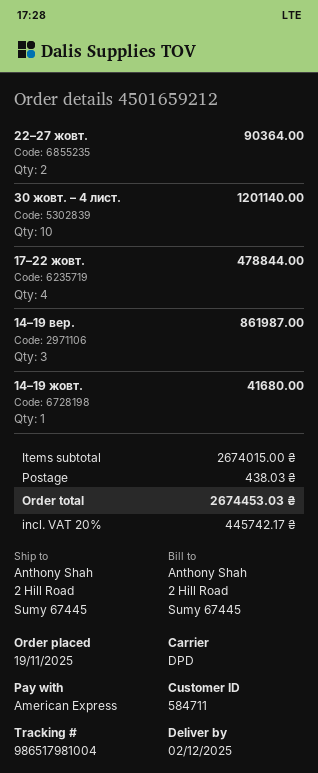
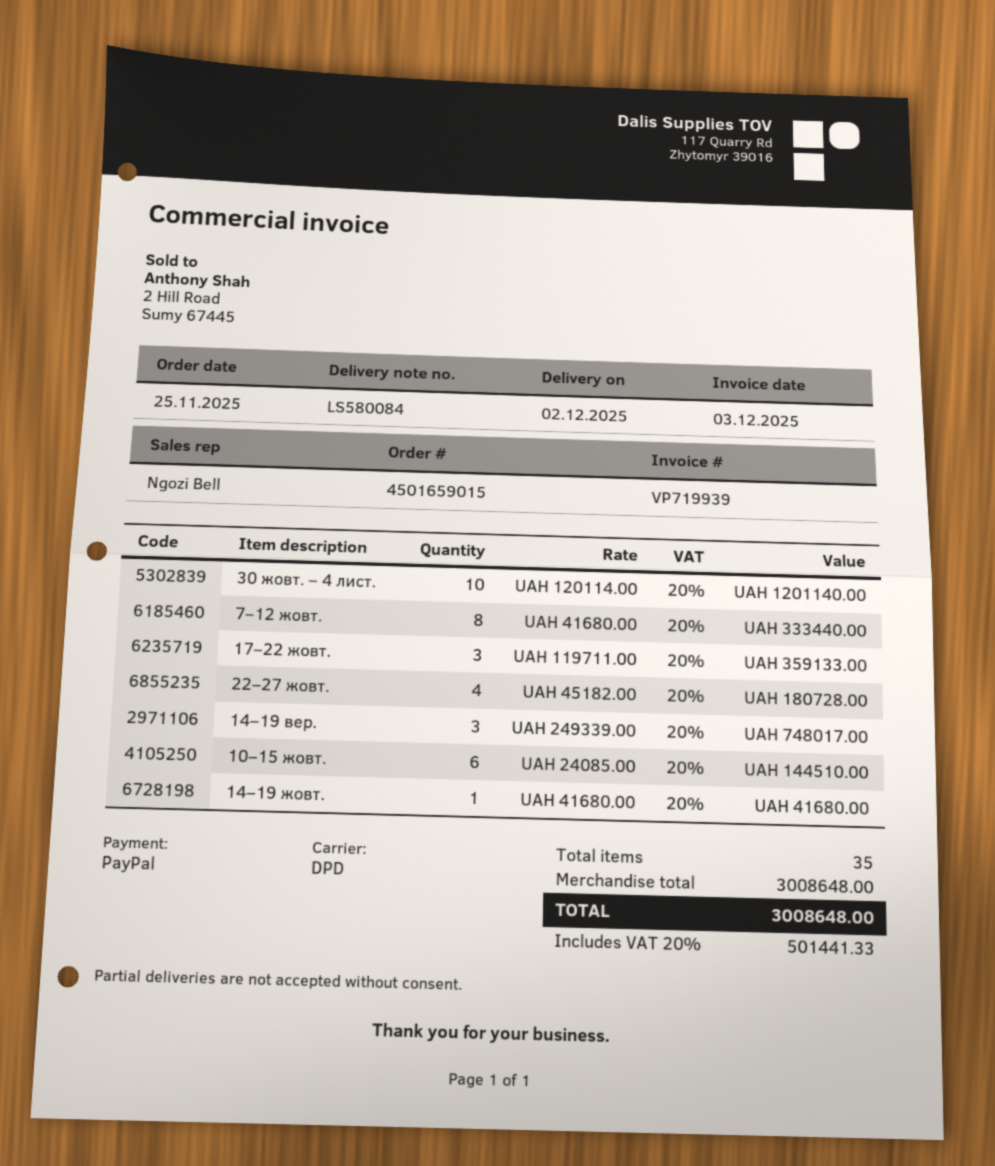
order number: 4501659212 -> 4501659015
order date: 2025-11-19 -> 2025-11-25
payment method: American Express -> PayPal
22–27 жовт.: 2 for 90364.00 -> 4 for 180728.00
17–22 жовт.: 4 for 478844.00 -> 3 for 359133.00
14–19 вер.: 3 for 861987.00 -> 3 for 748017.00
7–12 жовт.: none -> 8 for 333440.00
10–15 жовт.: none -> 6 for 144510.00
subtotal: 2674015.00 -> 3008648.00
shipping: 438.03 -> none
tax: 20% = 445742.17 -> 20% = 501441.33
total: 2674453.03 -> 3008648.00

